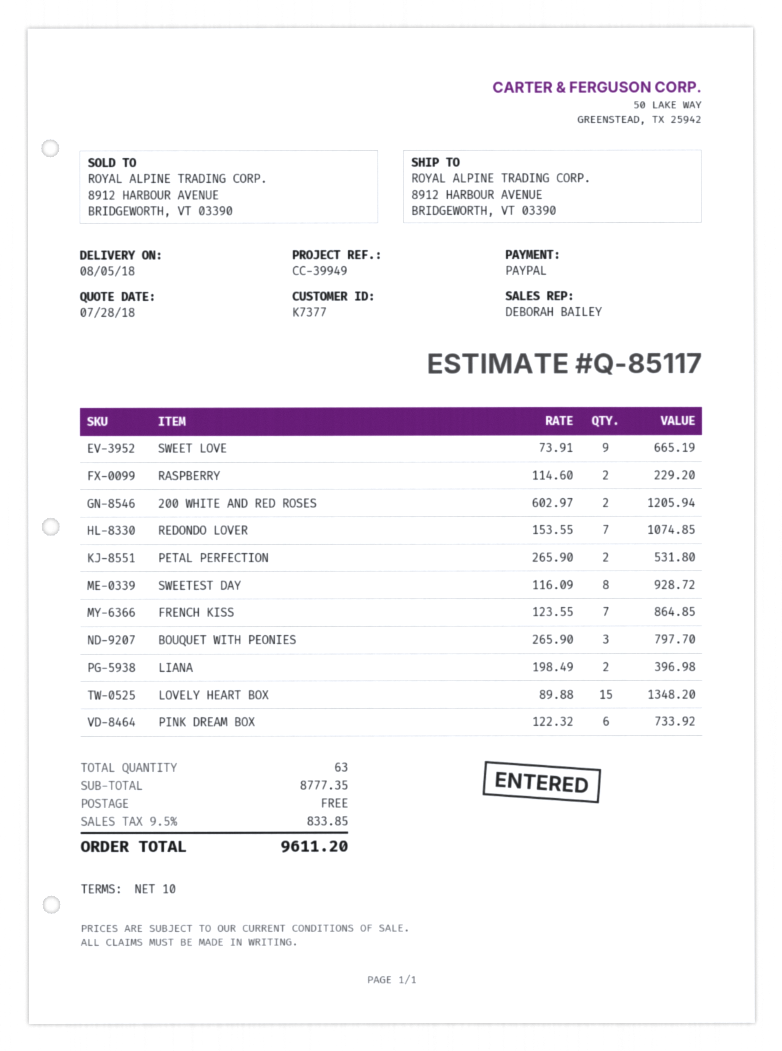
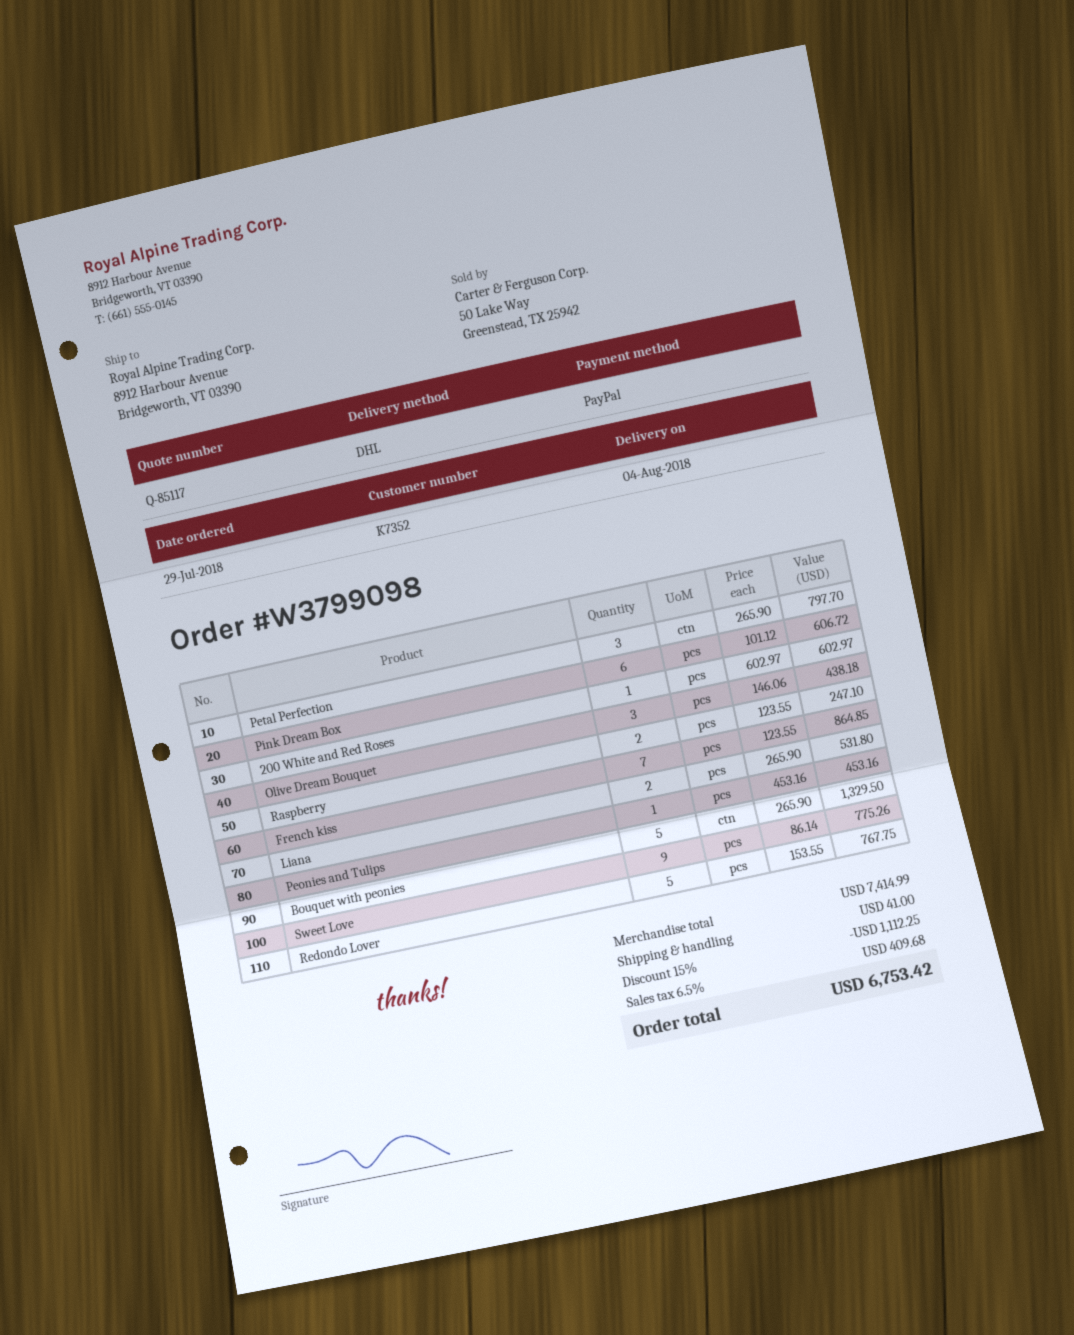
delivery date: 2018-08-05 -> 2018-08-04
customer number: K7377 -> K7352
SWEET LOVE: 9 x 73.91 = 665.19 -> 9 x 86.14 = 775.26
RASPBERRY: 2 x 114.60 = 229.20 -> 2 x 123.55 = 247.10
200 WHITE AND RED ROSES: 2 x 602.97 = 1205.94 -> 1 x 602.97 = 602.97
REDONDO LOVER: 7 x 153.55 = 1074.85 -> 5 x 153.55 = 767.75
PETAL PERFECTION: 2 x 265.90 = 531.80 -> 3 x 265.90 = 797.70
SWEETEST DAY: 8 x 116.09 = 928.72 -> none
BOUQUET WITH PEONIES: 3 x 265.90 = 797.70 -> 5 x 265.90 = 1329.50
LIANA: 2 x 198.49 = 396.98 -> 2 x 265.90 = 531.80
LOVELY HEART BOX: 15 x 89.88 = 1348.20 -> none
PINK DREAM BOX: 6 x 122.32 = 733.92 -> 6 x 101.12 = 606.72
Olive Dream Bouquet: none -> 3 x 146.06 = 438.18
Peonies and Tulips: none -> 1 x 453.16 = 453.16
subtotal: 8777.35 -> 7414.99
discount: none -> 15% = 1112.25
shipping: 0.00 -> 41.00
tax: 9.5% = 833.85 -> 6.5% = 409.68
total: 9611.20 -> 6753.42

